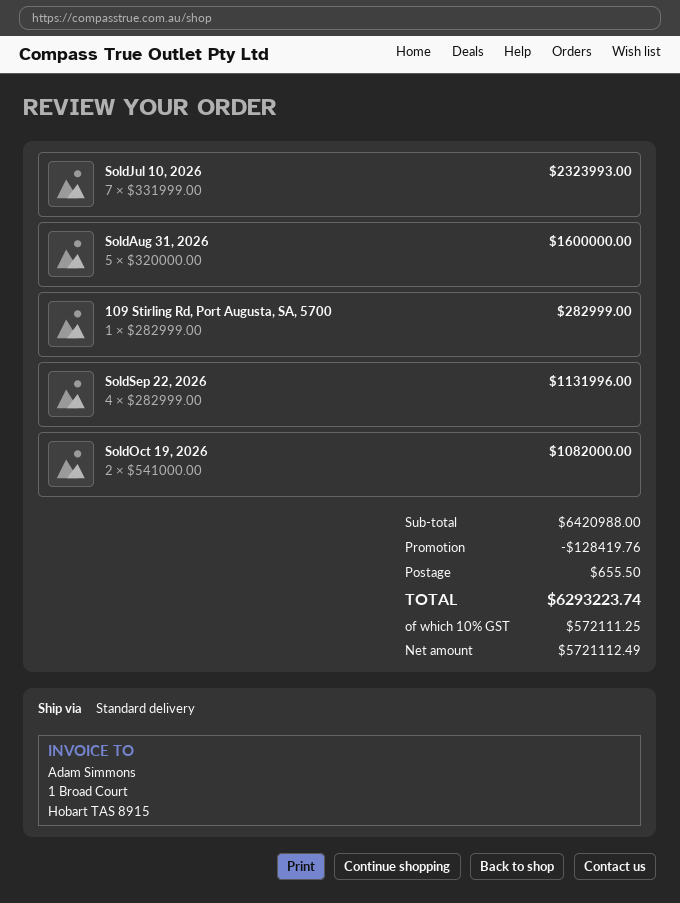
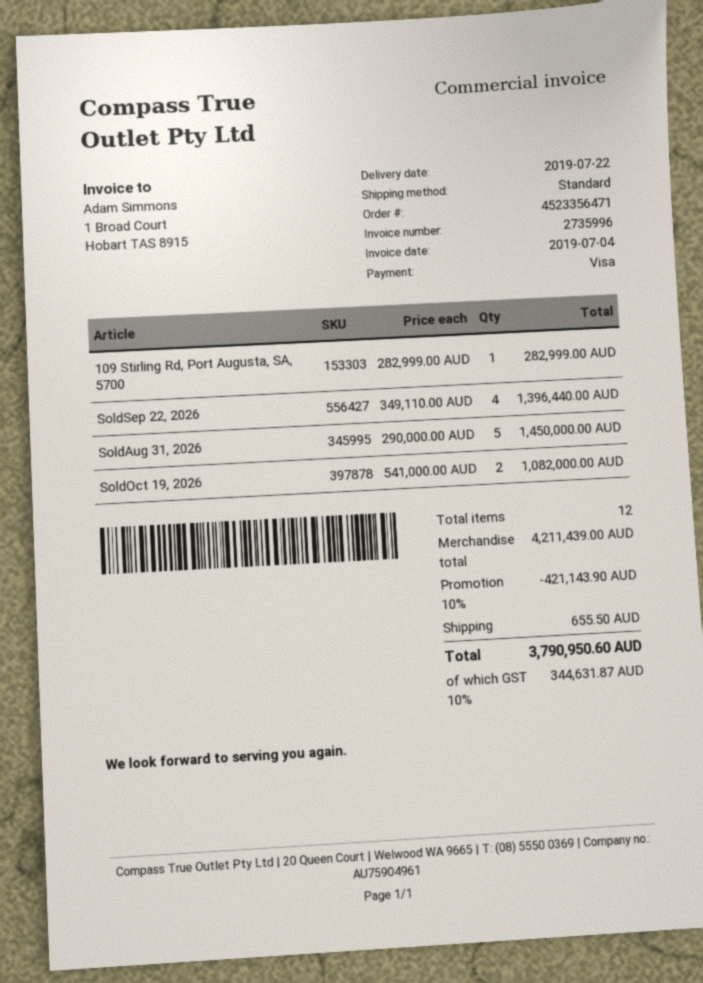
SoldJul 10, 2026: 7 x 331999.00 = 2323993.00 -> none
SoldAug 31, 2026: 5 x 320000.00 = 1600000.00 -> 5 x 290000.00 = 1450000.00
SoldSep 22, 2026: 4 x 282999.00 = 1131996.00 -> 4 x 349110.00 = 1396440.00
subtotal: 6420988.00 -> 4211439.00
discount: 128419.76 -> 421143.90
tax: 10% = 572111.25 -> 10% = 344631.87
total: 6293223.74 -> 3790950.60

